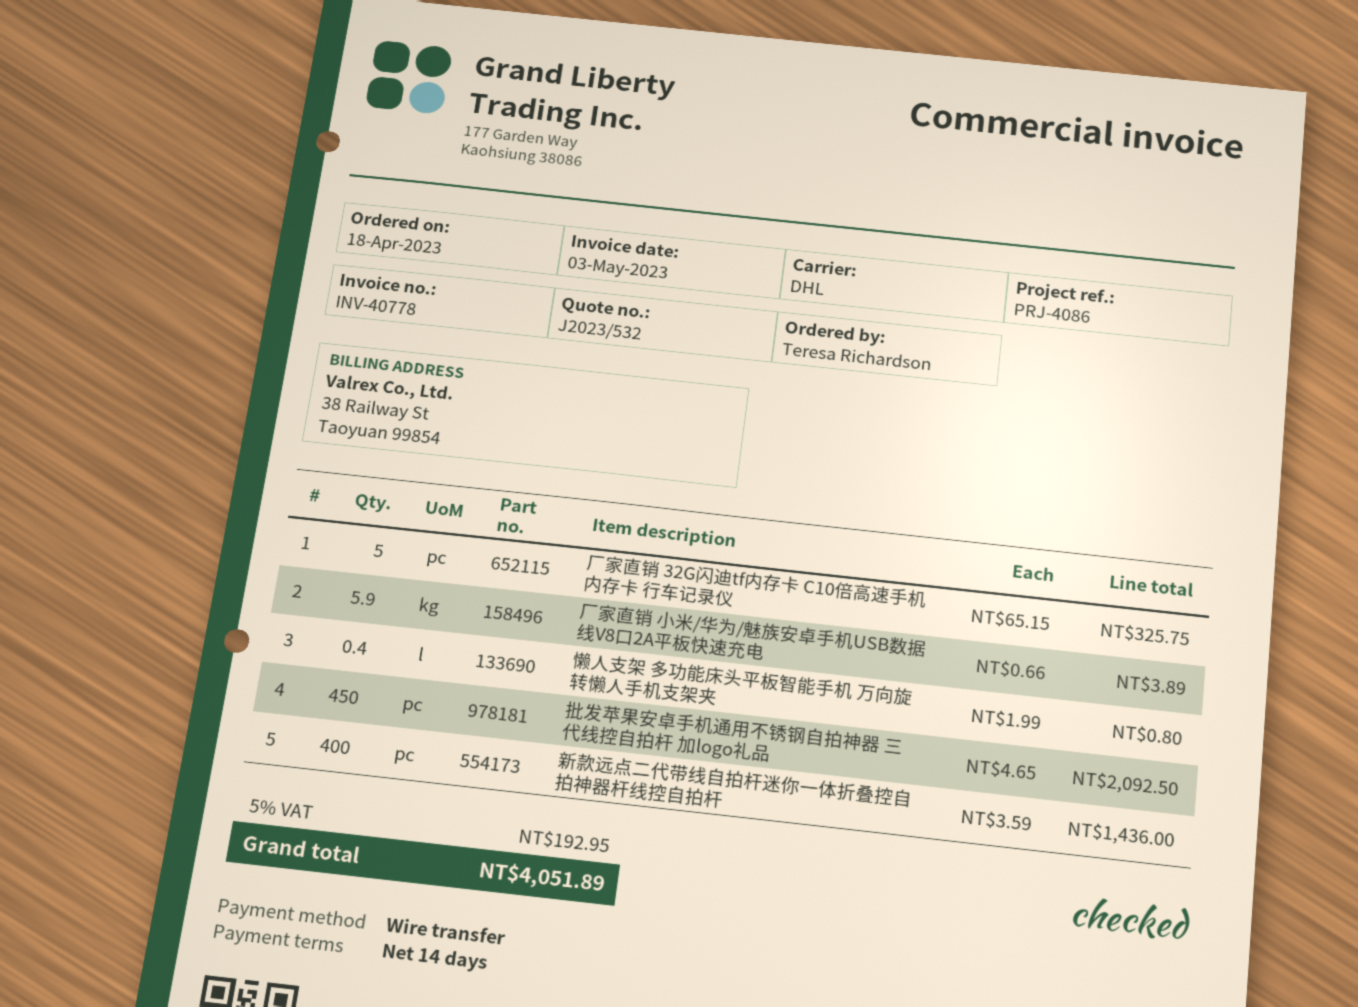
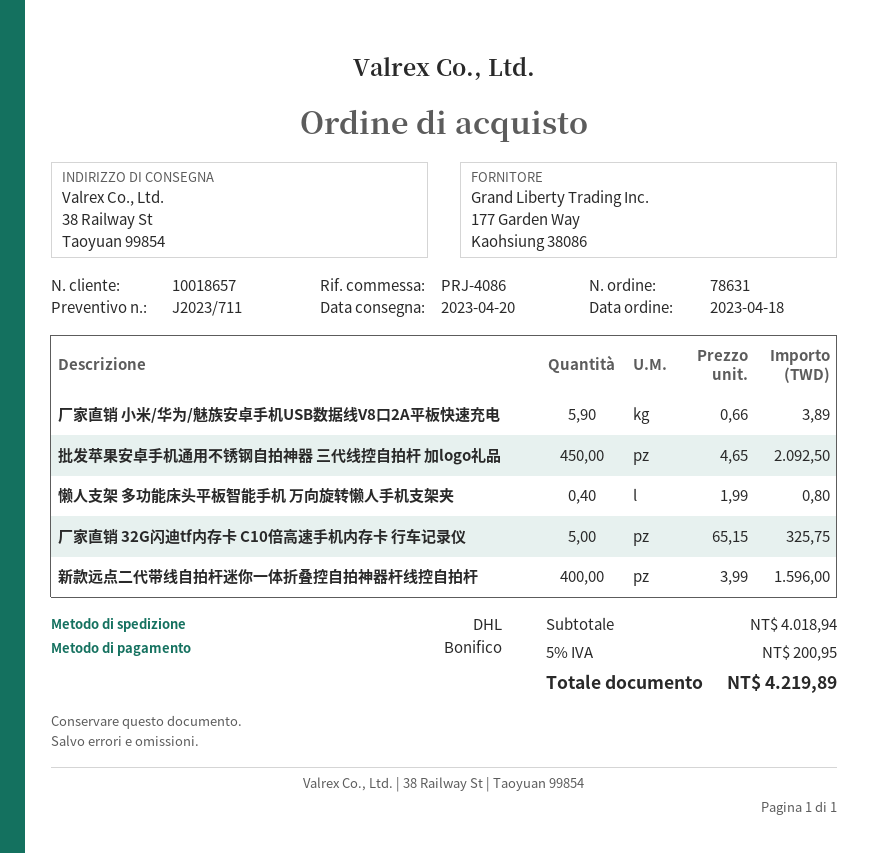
quote number: J2023/532 -> J2023/711
新款远点二代带线自拍杆迷你一体折叠控自拍神器杆线控自拍杆: 400 x 3.59 = 1436.00 -> 400 x 3.99 = 1596.00
tax: 5% = 192.95 -> 5% = 200.95
total: 4051.89 -> 4219.89

